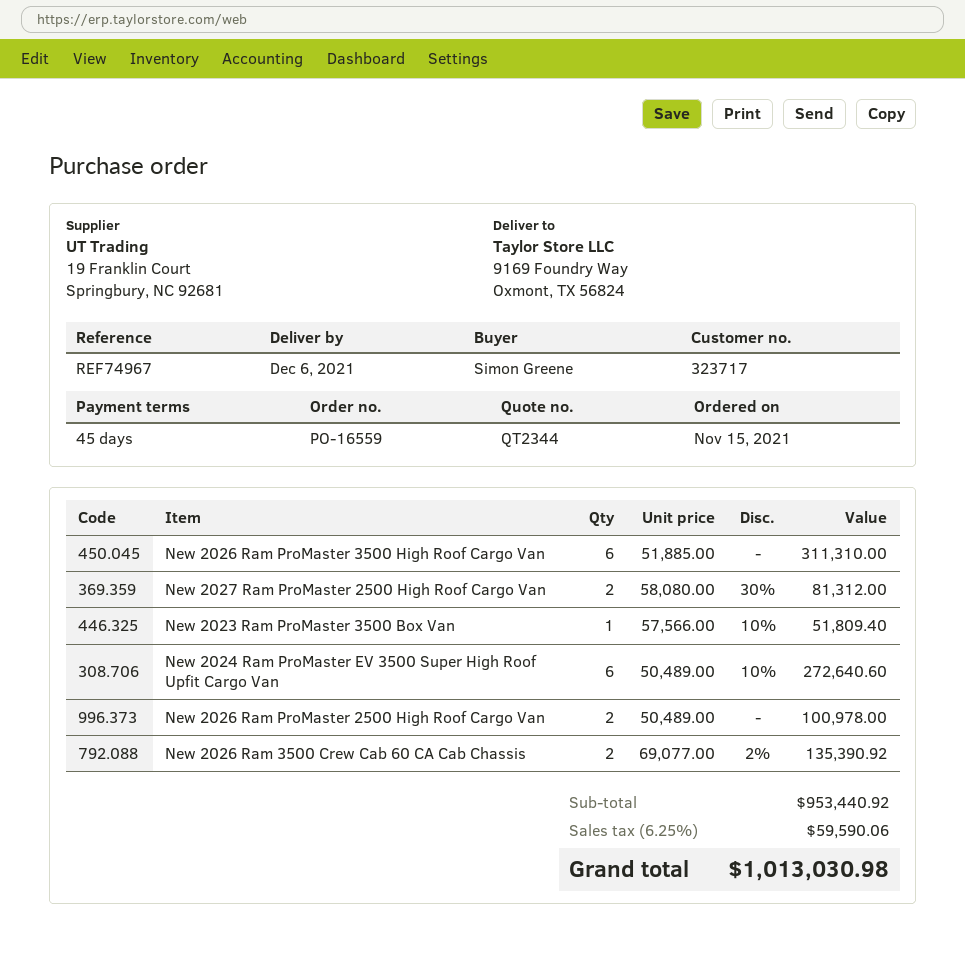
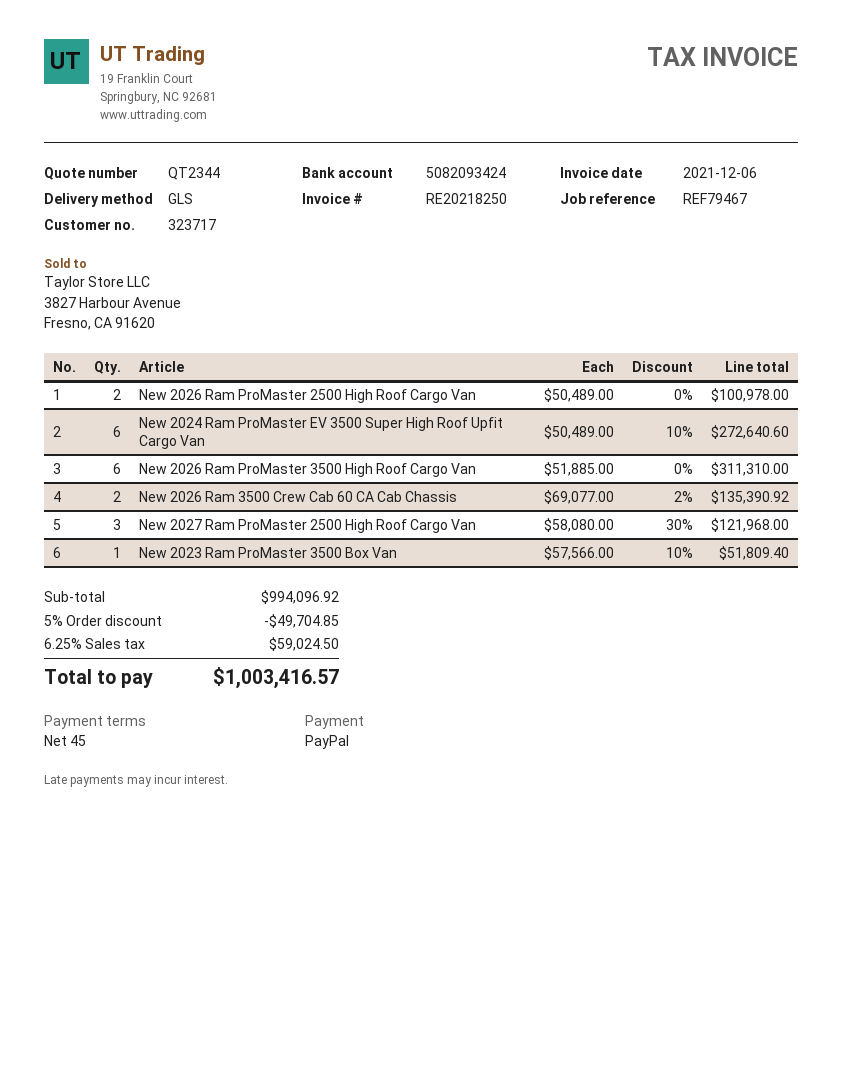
reference: REF74967 -> REF79467
New 2027 Ram ProMaster 2500 High Roof Cargo Van: 2 x 58080.00 - 30% = 81312.00 -> 3 x 58080.00 - 30% = 121968.00
subtotal: 953440.92 -> 994096.92
discount: none -> 5% = 49704.85
tax: 6.25% = 59590.06 -> 6.25% = 59024.50
total: 1013030.98 -> 1003416.57

